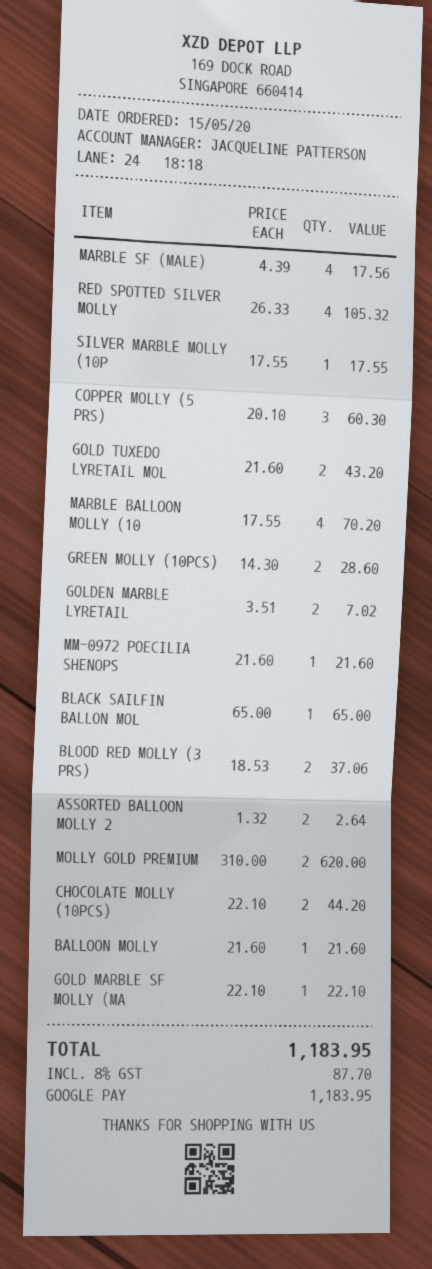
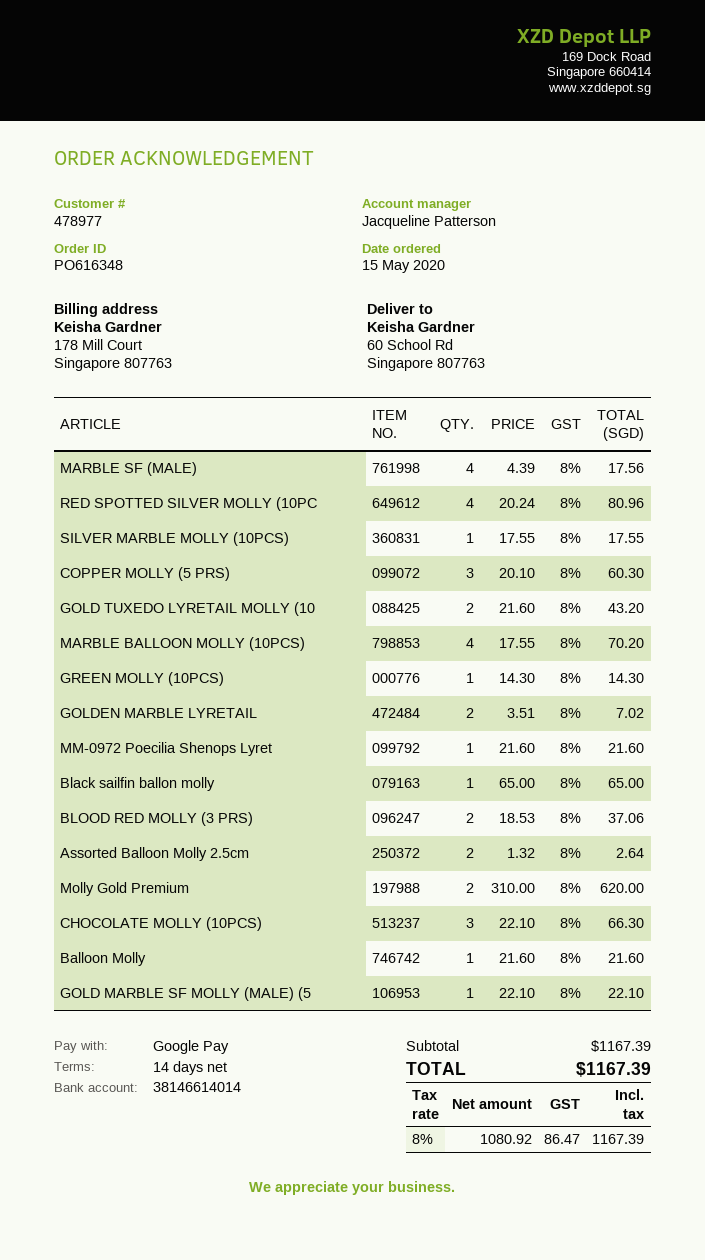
RED SPOTTED SILVER MOLLY: 4 x 26.33 = 105.32 -> 4 x 20.24 = 80.96
GREEN MOLLY (10PCS): 2 x 14.30 = 28.60 -> 1 x 14.30 = 14.30
CHOCOLATE MOLLY (10PCS): 2 x 22.10 = 44.20 -> 3 x 22.10 = 66.30
tax: 8% = 87.70 -> 8% = 86.47
total: 1183.95 -> 1167.39

